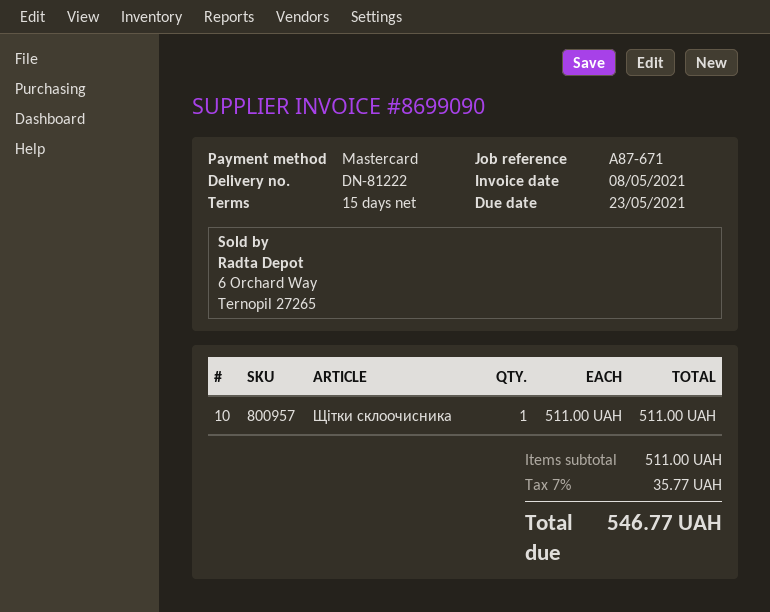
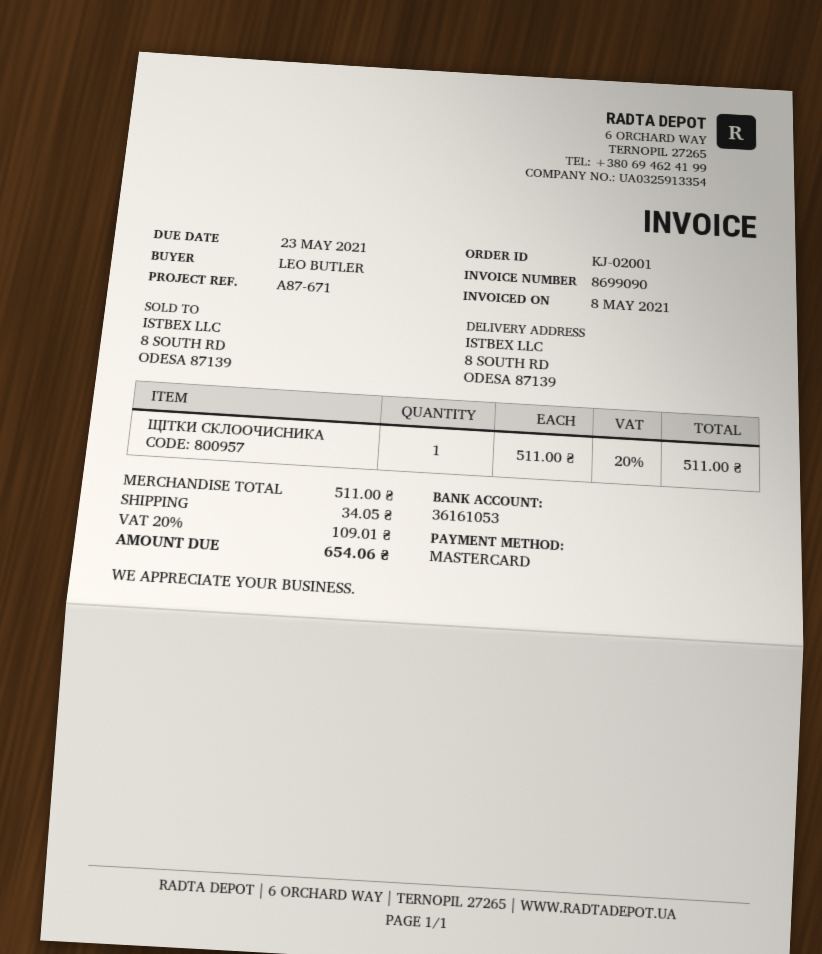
shipping: none -> 34.05
tax: 7% = 35.77 -> 20% = 109.01
total: 546.77 -> 654.06

